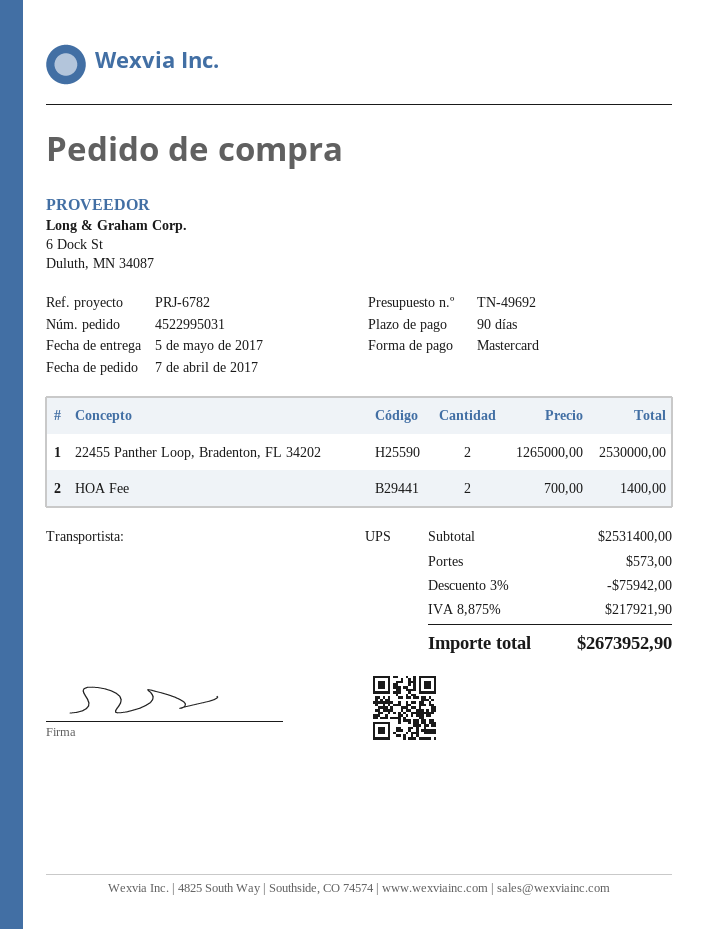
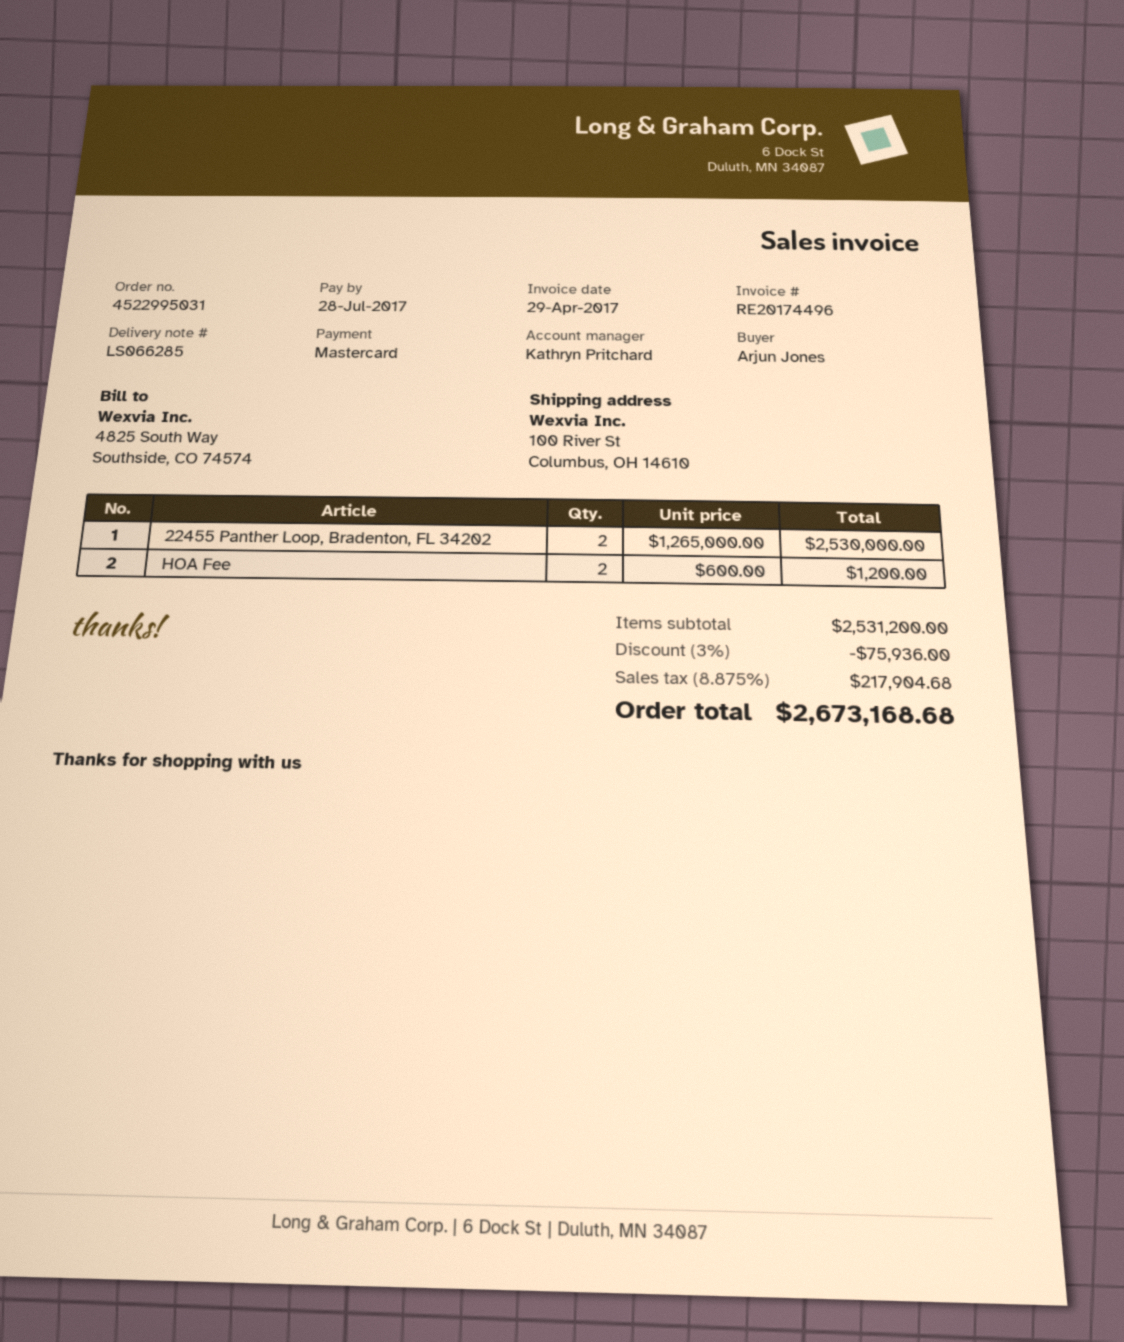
HOA Fee: 2 x 700.00 = 1400.00 -> 2 x 600.00 = 1200.00
subtotal: 2531400.00 -> 2531200.00
discount: 3% = 75942.00 -> 3% = 75936.00
shipping: 573.00 -> none
tax: 8.875% = 217921.90 -> 8.875% = 217904.68
total: 2673952.90 -> 2673168.68

